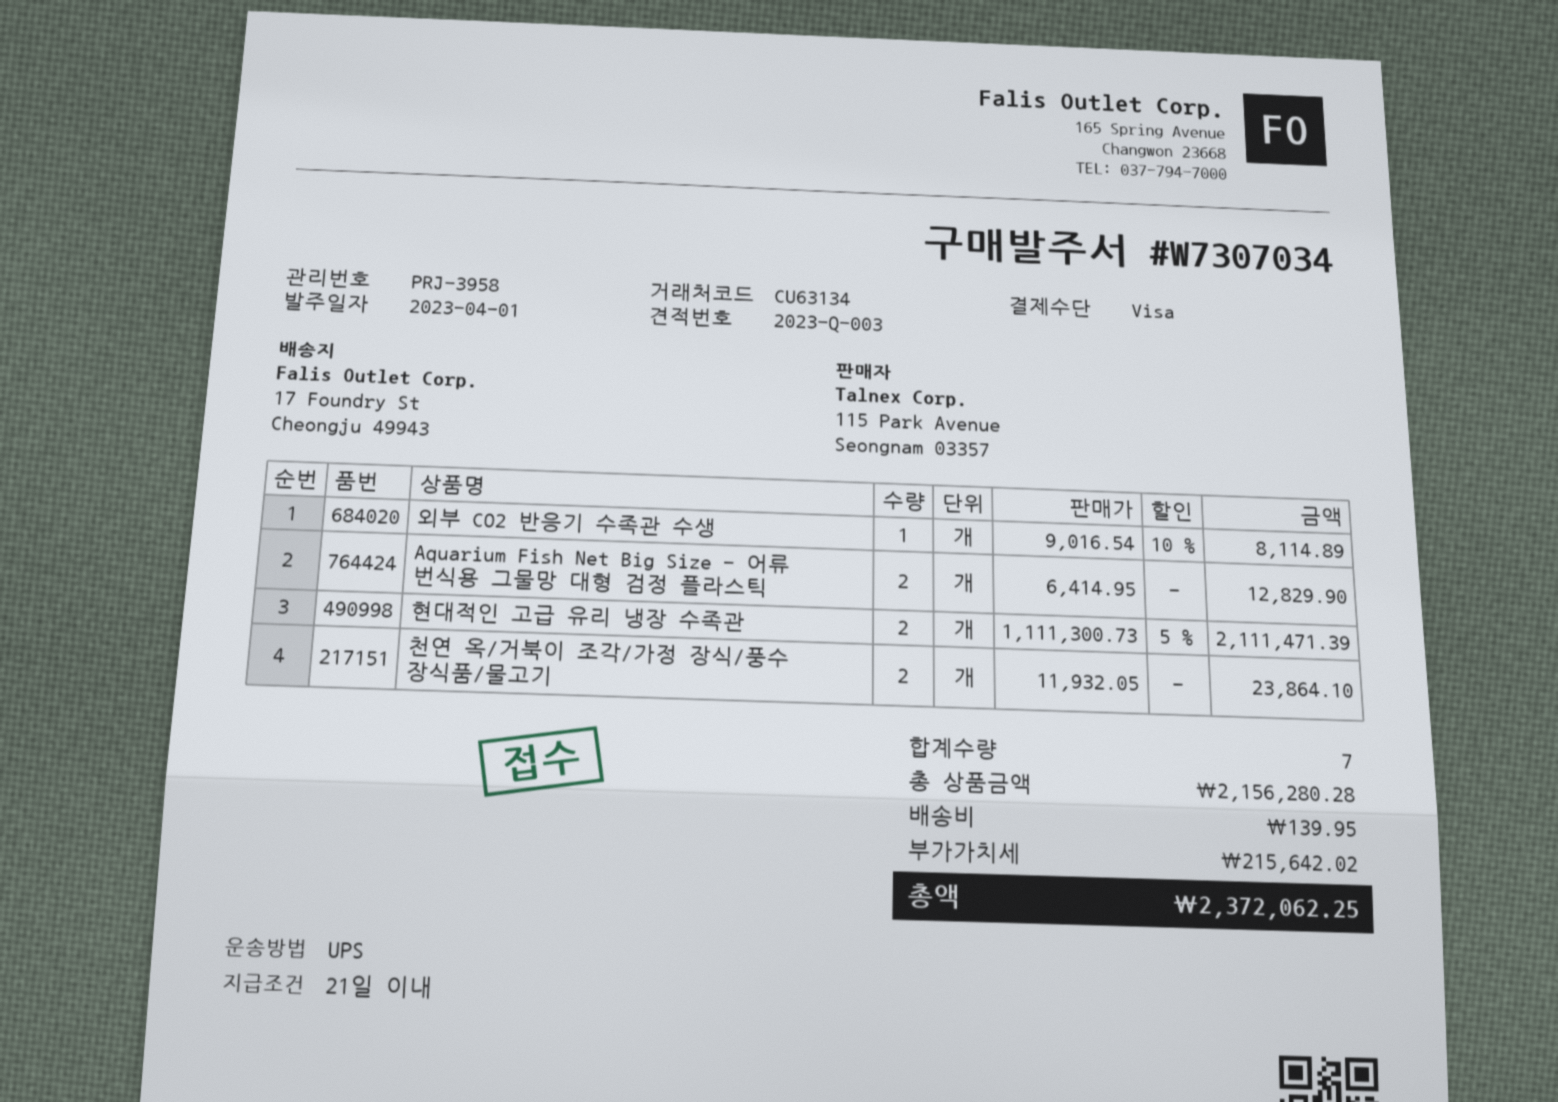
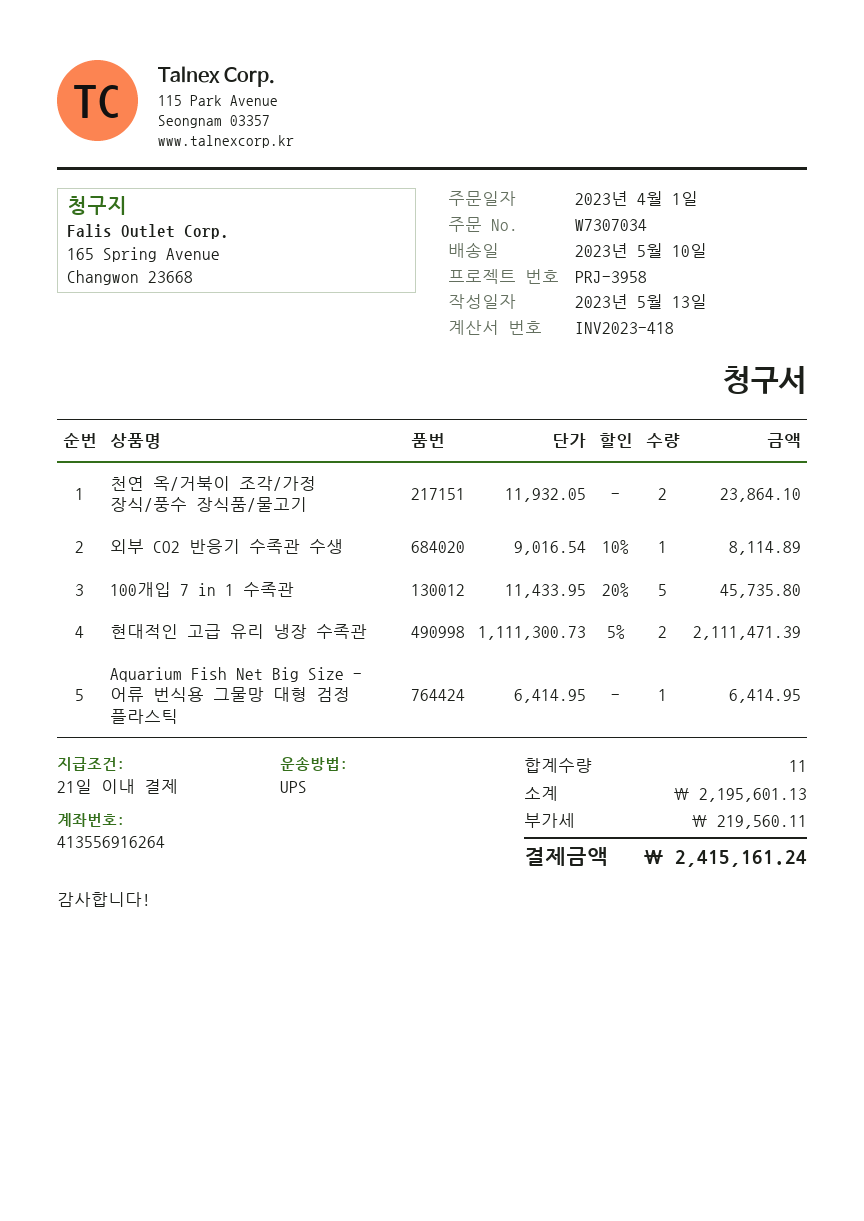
Aquarium Fish Net Big Size - 어류 번식용 그물망 대형 검정 플라스틱: 2 x 6414.95 = 12829.90 -> 1 x 6414.95 = 6414.95
100개입 7 in 1 수족관: none -> 5 x 11433.95 - 20% = 45735.80
total quantity: 7 -> 11
subtotal: 2156280.28 -> 2195601.13
shipping: 139.95 -> none
tax: 215642.02 -> 219560.11
total: 2372062.25 -> 2415161.24

